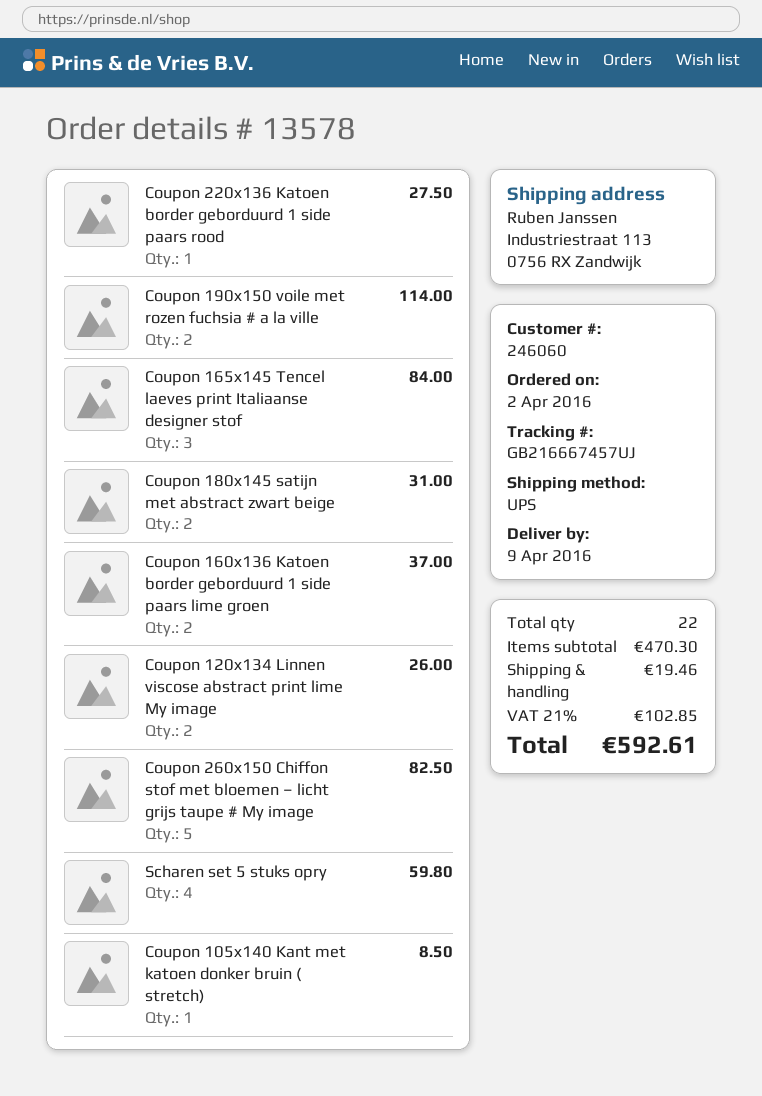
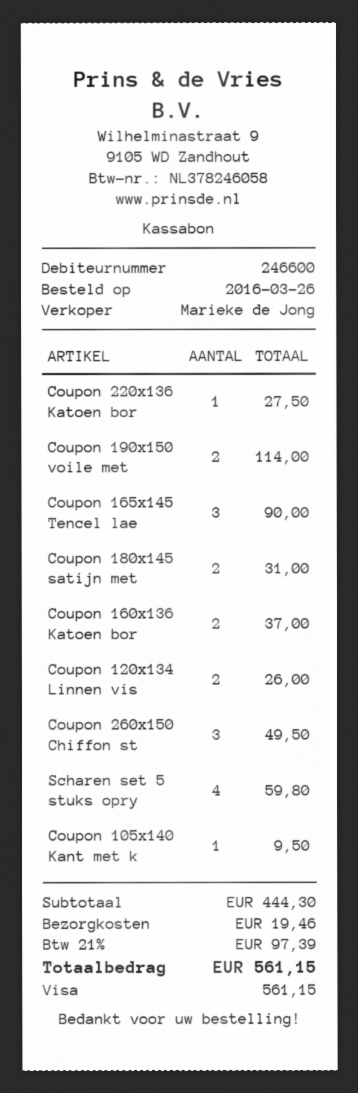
order date: 2016-04-02 -> 2016-03-26
customer number: 246060 -> 246600
Coupon 165x145 Tencel laeves print Italiaanse designer stof: 3 for 84.00 -> 3 for 90.00
Coupon 260x150 Chiffon stof met bloemen – licht grijs taupe # My image: 5 for 82.50 -> 3 for 49.50
Coupon 105x140 Kant met katoen donker bruin ( stretch): 1 for 8.50 -> 1 for 9.50
subtotal: 470.30 -> 444.30
tax: 21% = 102.85 -> 21% = 97.39
total: 592.61 -> 561.15

